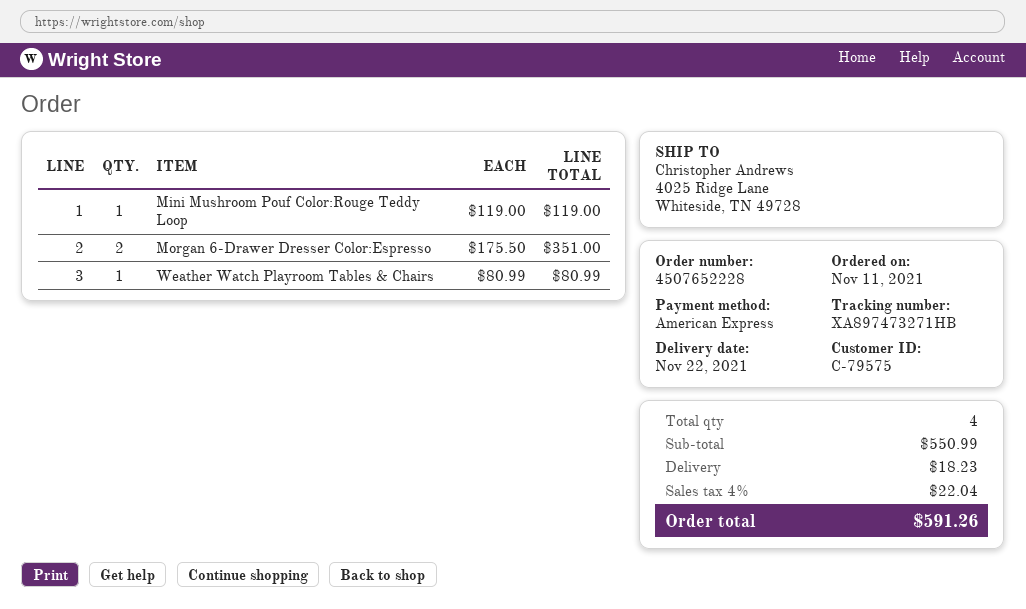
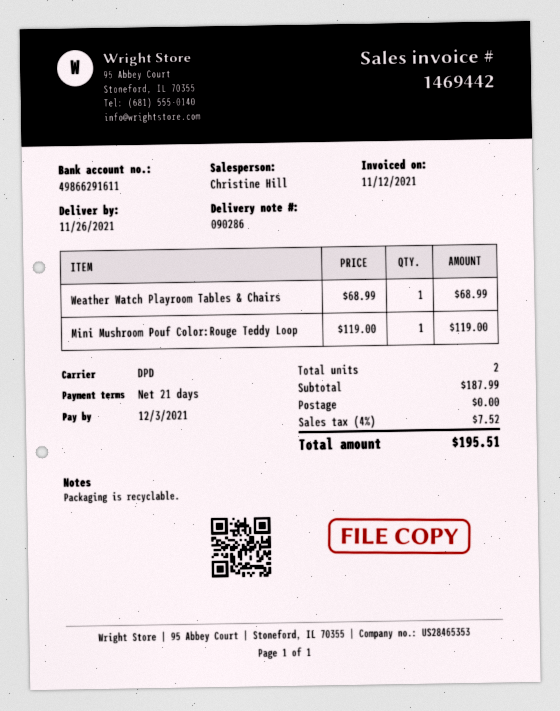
delivery date: 2021-11-22 -> 2021-11-26
Morgan 6-Drawer Dresser Color:Espresso: 2 x 175.50 = 351.00 -> none
Weather Watch Playroom Tables & Chairs: 1 x 80.99 = 80.99 -> 1 x 68.99 = 68.99
total quantity: 4 -> 2
subtotal: 550.99 -> 187.99
shipping: 18.23 -> 0.00
tax: 4% = 22.04 -> 4% = 7.52
total: 591.26 -> 195.51

